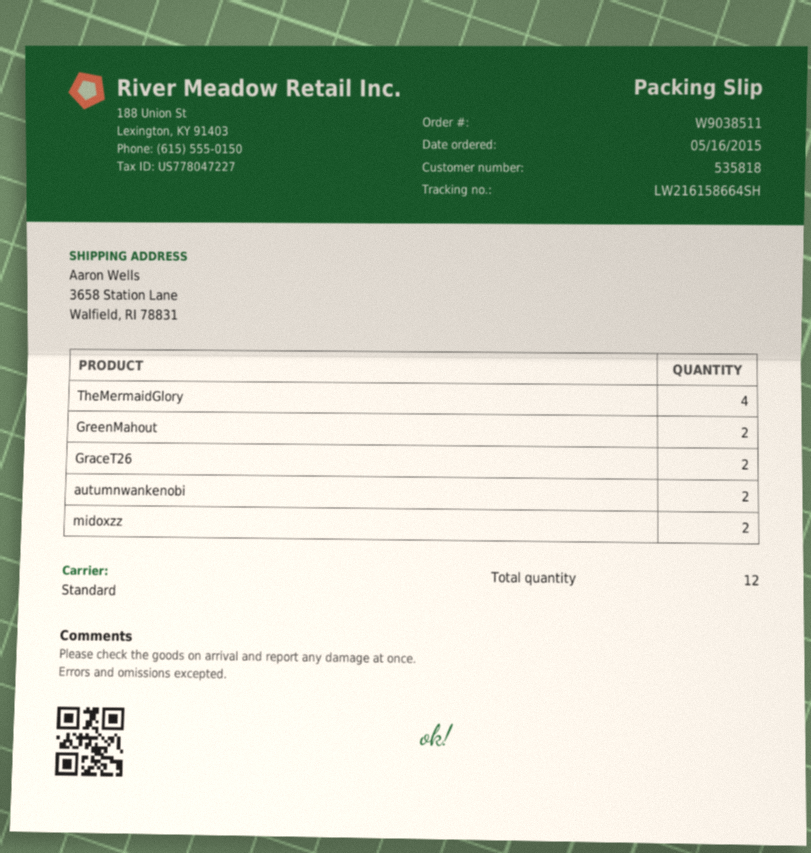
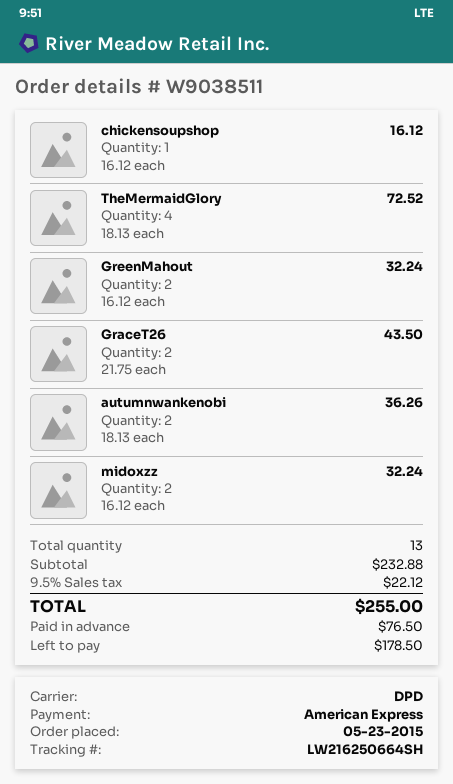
order date: 2015-05-16 -> 2015-05-23
shipping method: standard -> DPD
tracking number: LW216158664SH -> LW216250664SH
chickensoupshop: none -> 1
total quantity: 12 -> 13

